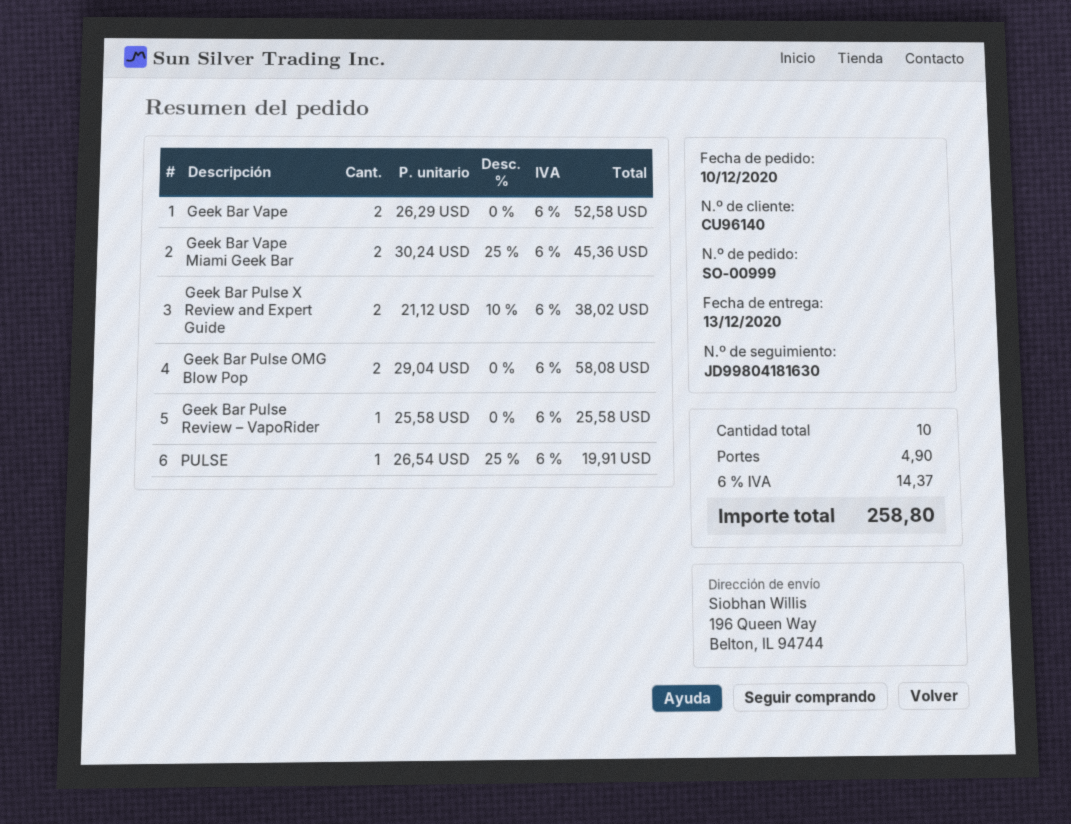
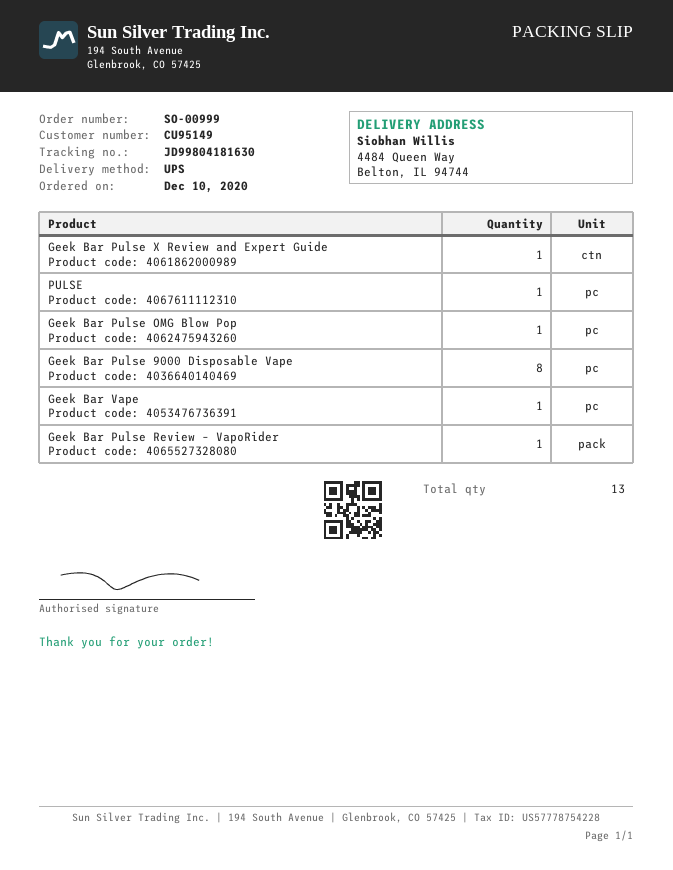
customer number: CU96140 -> CU95149
ship to: 196 Queen Way, Belton, IL 94744 -> 4484 Queen Way, Belton, IL 94744
Geek Bar Vape: 2 -> 1
Geek Bar Vape Miami Geek Bar: 2 -> none
Geek Bar Pulse X Review and Expert Guide: 2 -> 1
Geek Bar Pulse OMG Blow Pop: 2 -> 1
Geek Bar Pulse 9000 Disposable Vape: none -> 8
total quantity: 10 -> 13

